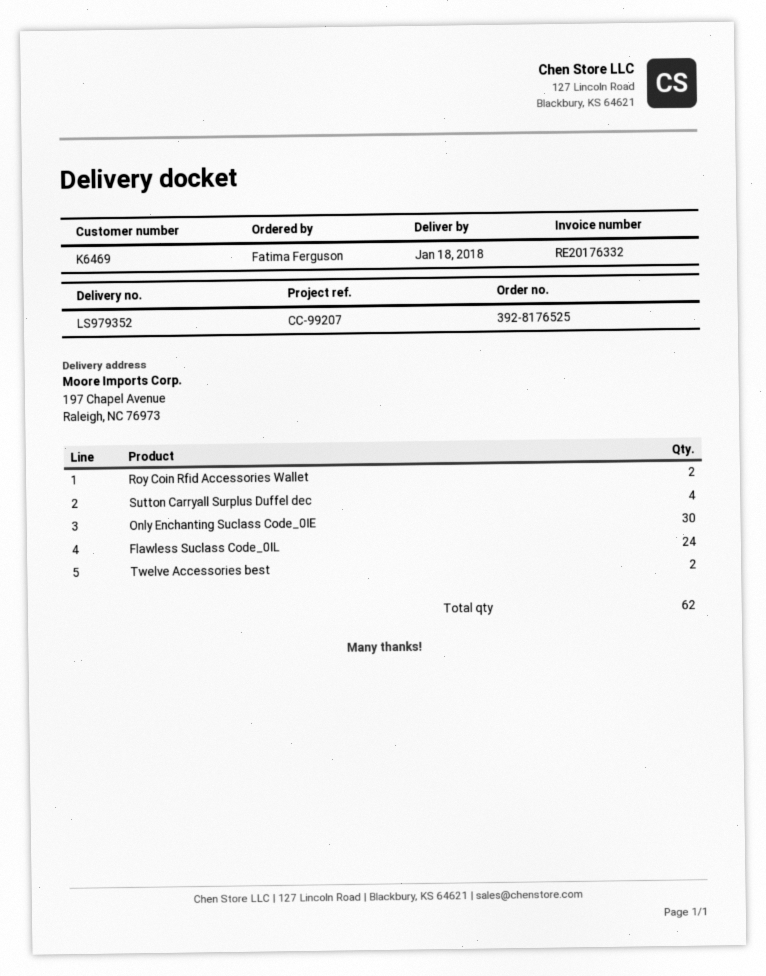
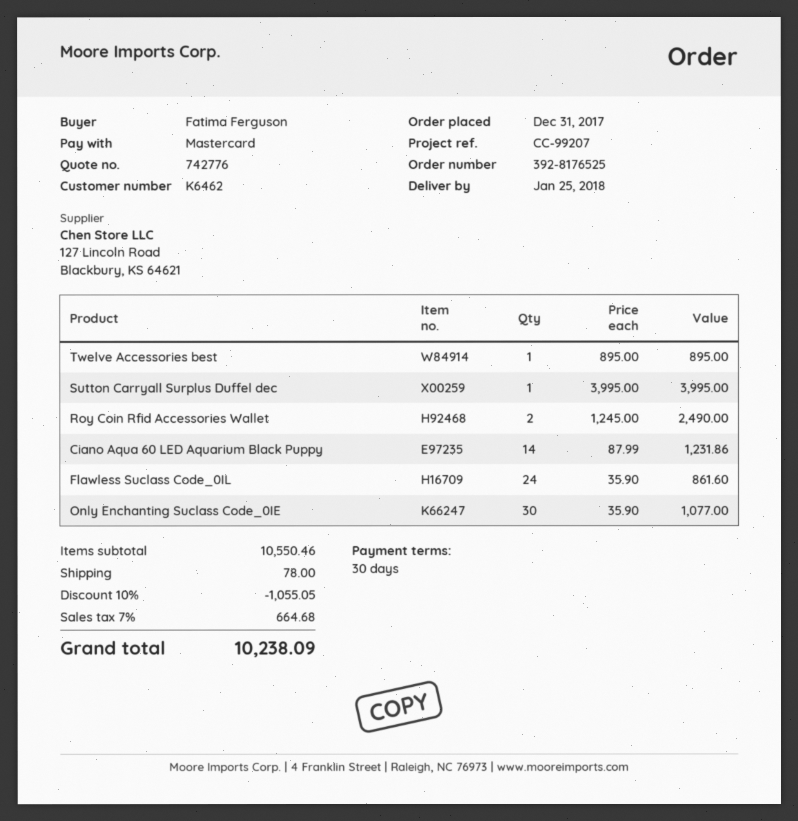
delivery date: 2018-01-18 -> 2018-01-25
customer number: K6469 -> K6462
Sutton Carryall Surplus Duffel dec: 4 -> 1
Twelve Accessories best: 2 -> 1
Ciano Aqua 60 LED Aquarium Black Puppy: none -> 14

